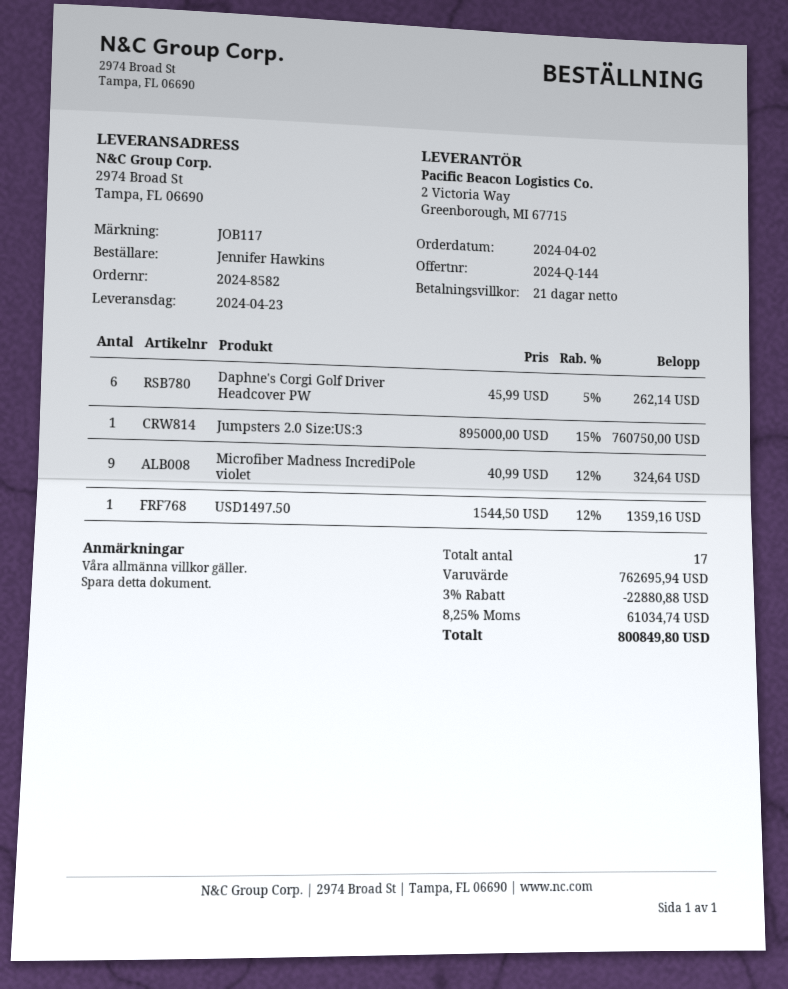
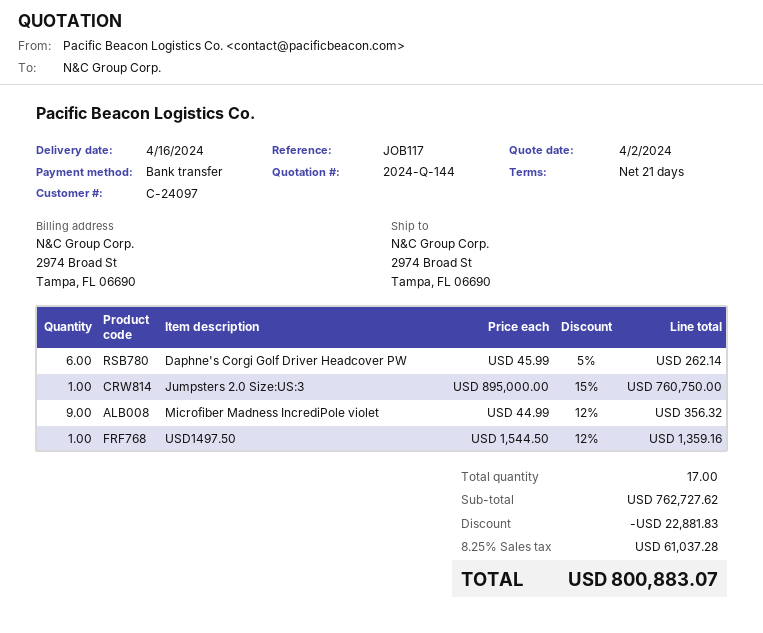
delivery date: 2024-04-23 -> 2024-04-16
Microfiber Madness IncrediPole violet: 9 x 40.99 - 12% = 324.64 -> 9 x 44.99 - 12% = 356.32
subtotal: 762695.94 -> 762727.62
discount: 22880.88 -> 22881.83
tax: 8.25% = 61034.74 -> 8.25% = 61037.28
total: 800849.80 -> 800883.07

